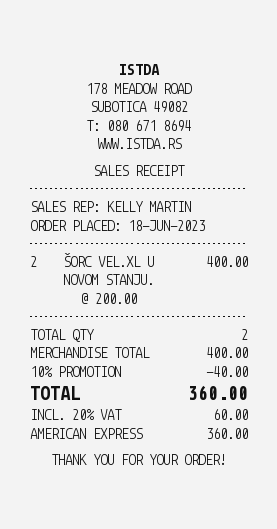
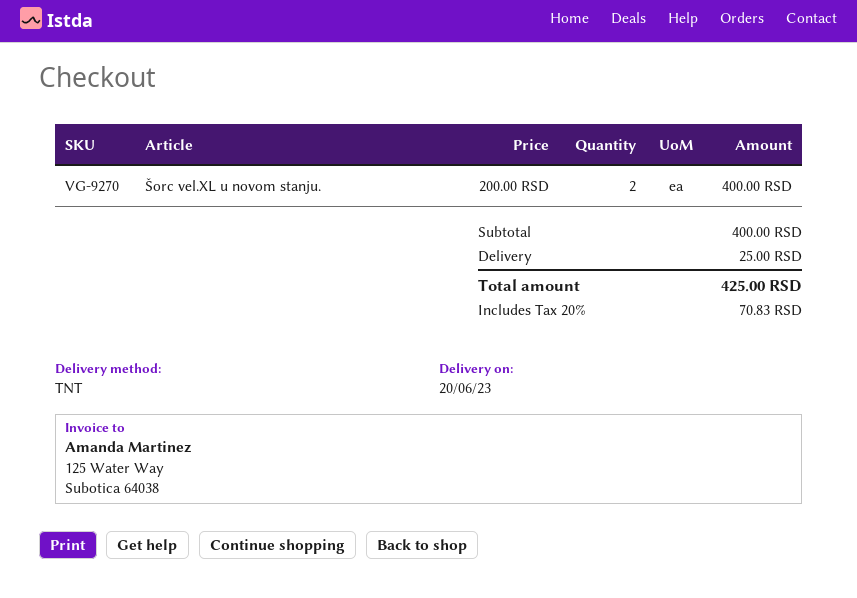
discount: 10% = 40.00 -> none
shipping: none -> 25.00
tax: 20% = 60.00 -> 20% = 70.83
total: 360.00 -> 425.00

